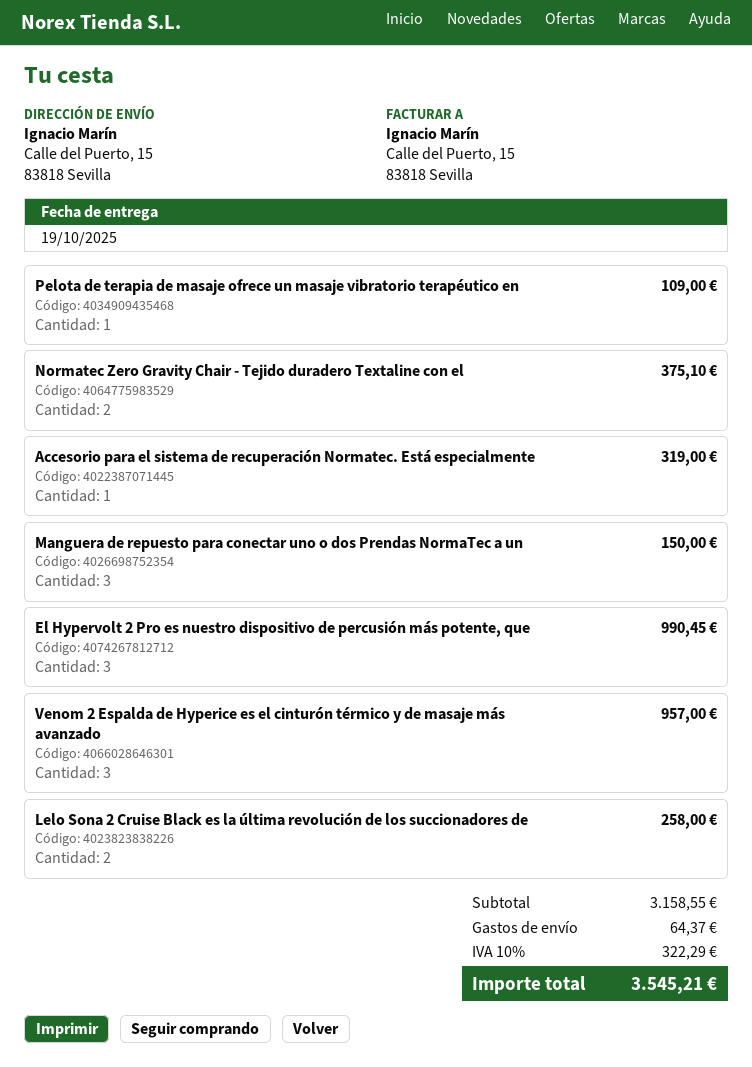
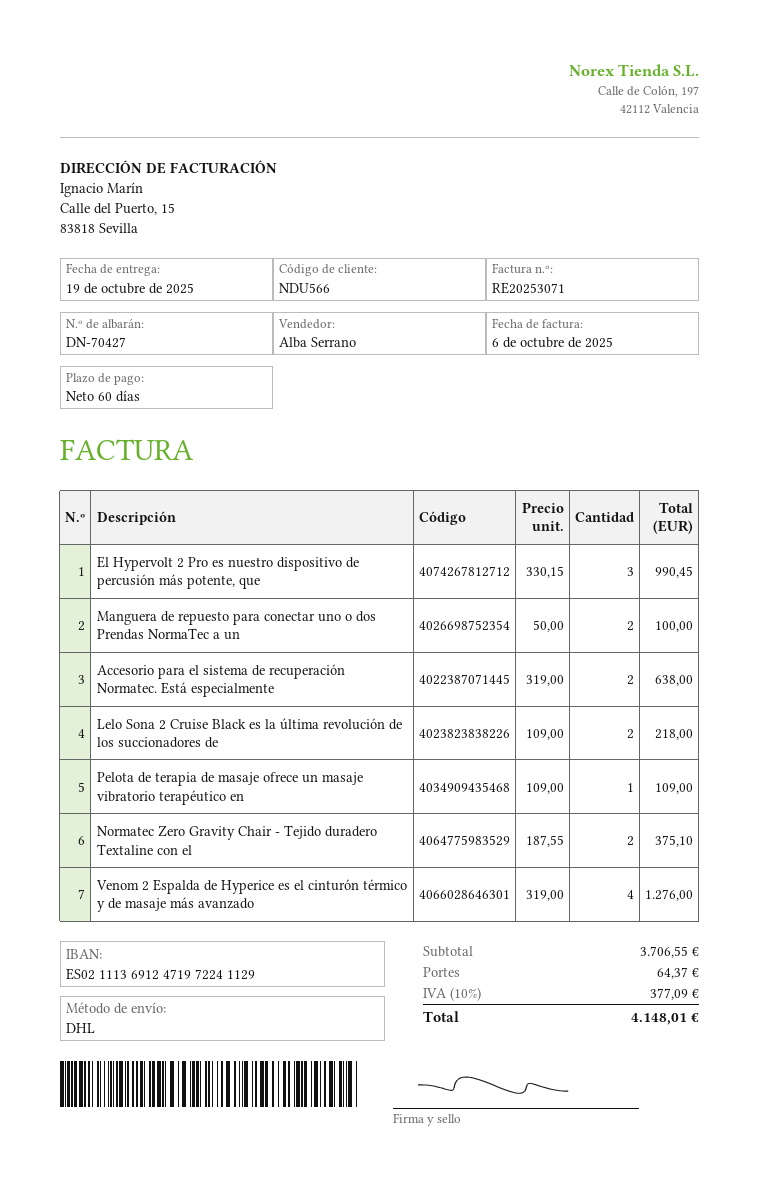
Accesorio para el sistema de recuperación Normatec. Está especialmente: 1 for 319.00 -> 2 for 638.00
Manguera de repuesto para conectar uno o dos Prendas NormaTec a un: 3 for 150.00 -> 2 for 100.00
Venom 2 Espalda de Hyperice es el cinturón térmico y de masaje más avanzado: 3 for 957.00 -> 4 for 1276.00
Lelo Sona 2 Cruise Black es la última revolución de los succionadores de: 2 for 258.00 -> 2 for 218.00
subtotal: 3158.55 -> 3706.55
tax: 10% = 322.29 -> 10% = 377.09
total: 3545.21 -> 4148.01

